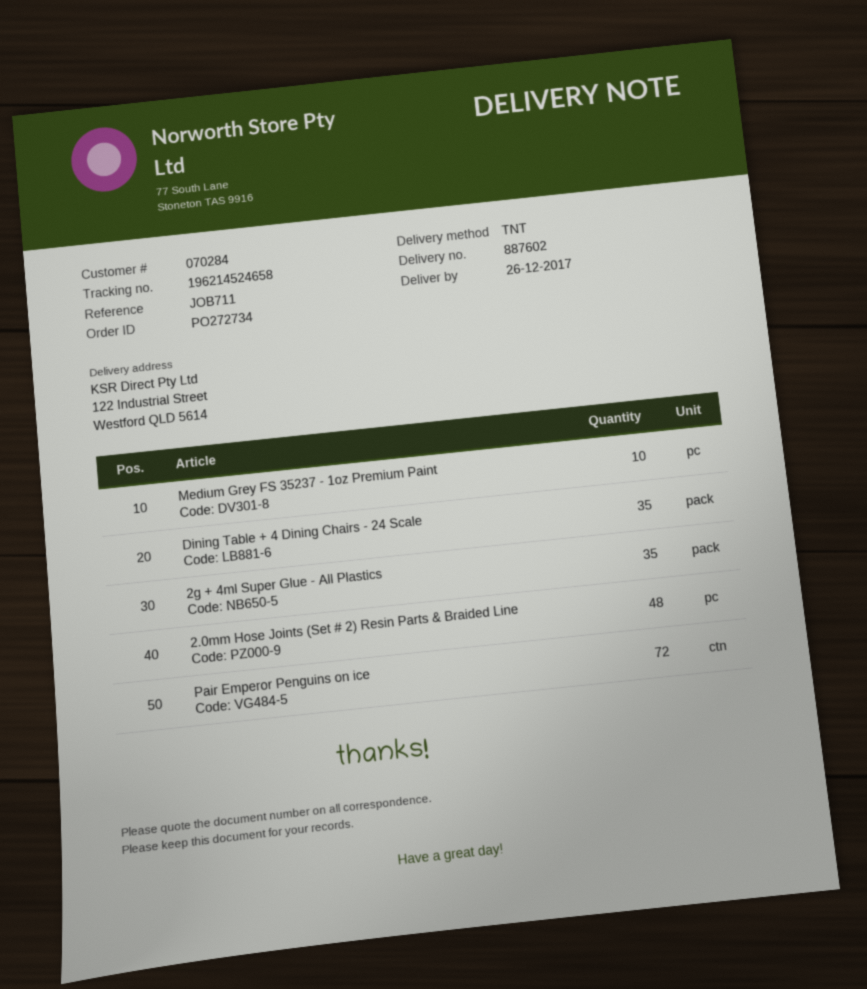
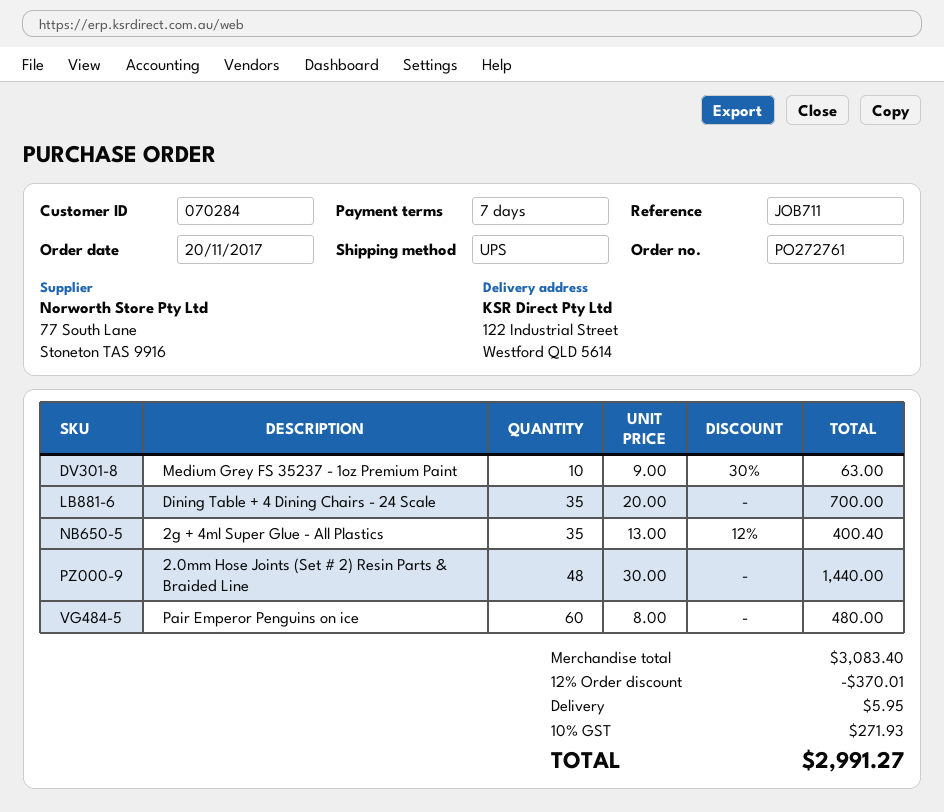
order number: PO272734 -> PO272761
shipping method: TNT -> UPS
Pair Emperor Penguins on ice: 72 -> 60

